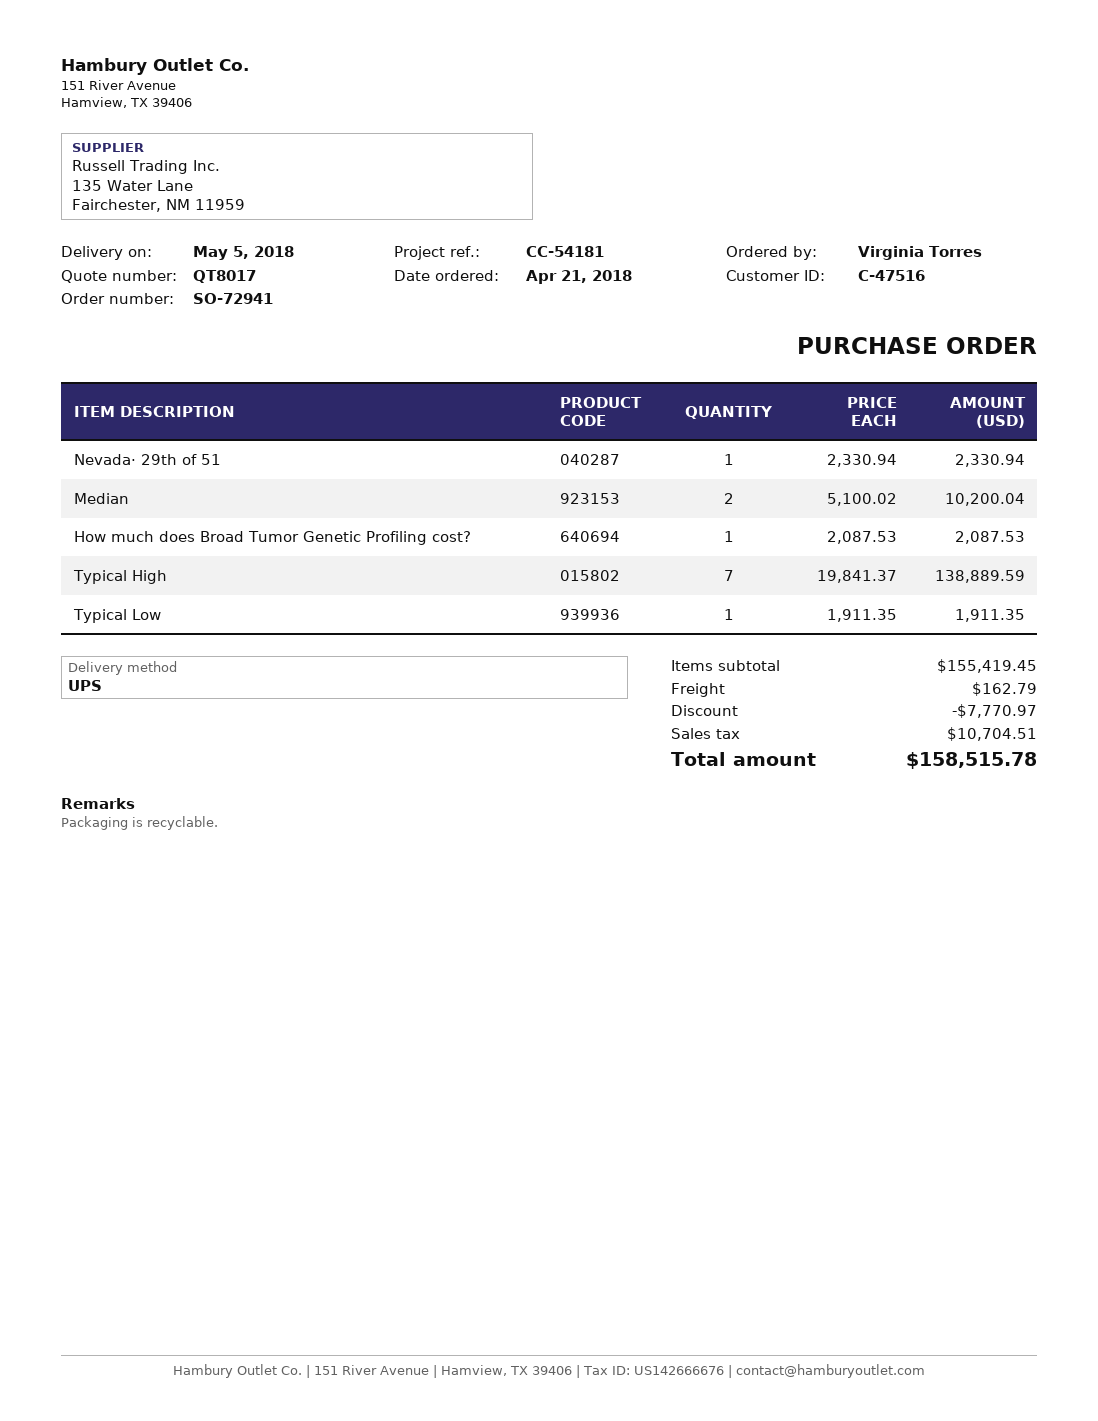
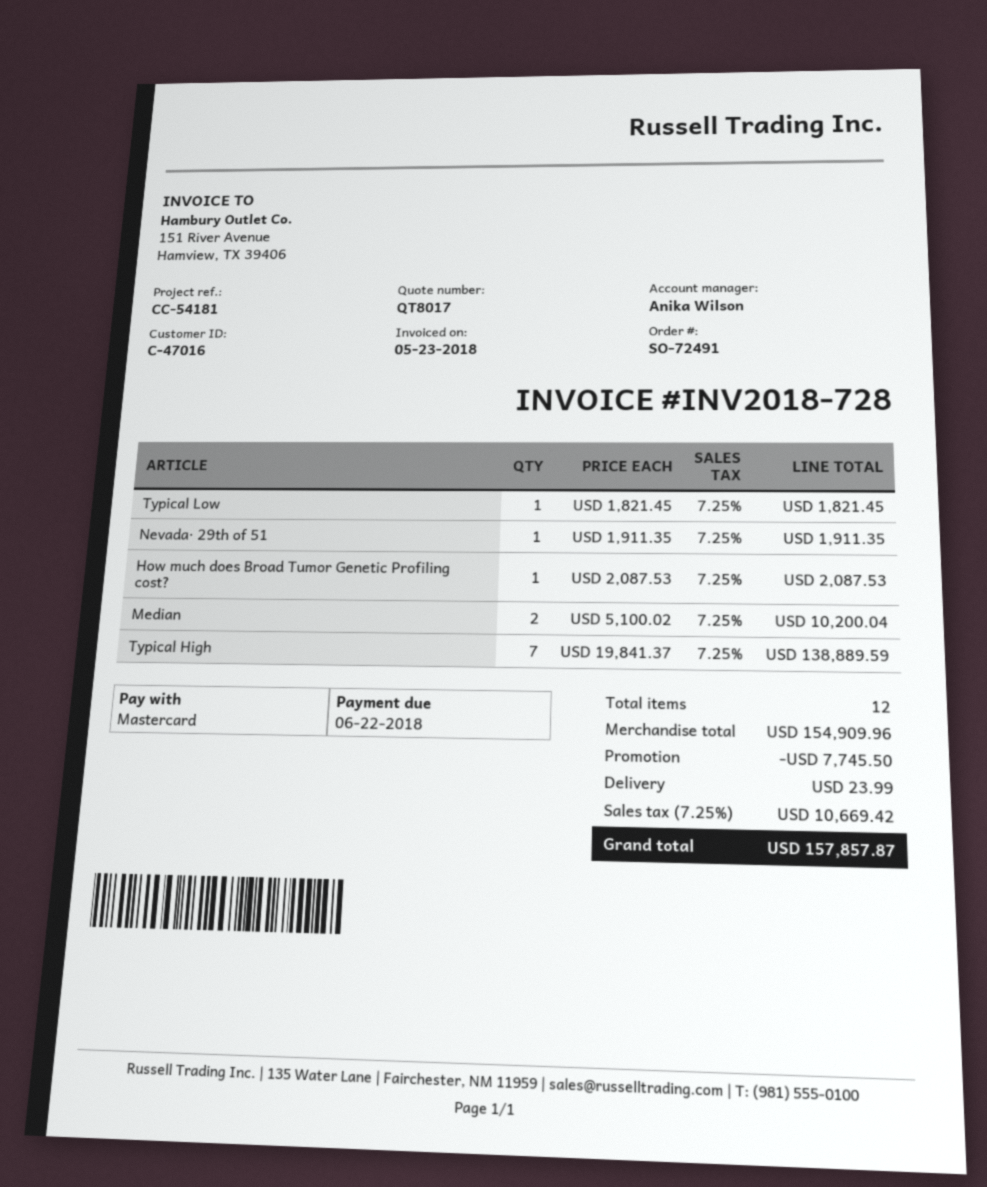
order number: SO-72941 -> SO-72491
customer number: C-47516 -> C-47016
Nevada· 29th of 51: 1 x 2330.94 = 2330.94 -> 1 x 1911.35 = 1911.35
Typical Low: 1 x 1911.35 = 1911.35 -> 1 x 1821.45 = 1821.45
subtotal: 155419.45 -> 154909.96
discount: 7770.97 -> 7745.50
shipping: 162.79 -> 23.99
tax: 10704.51 -> 10669.42
total: 158515.78 -> 157857.87

